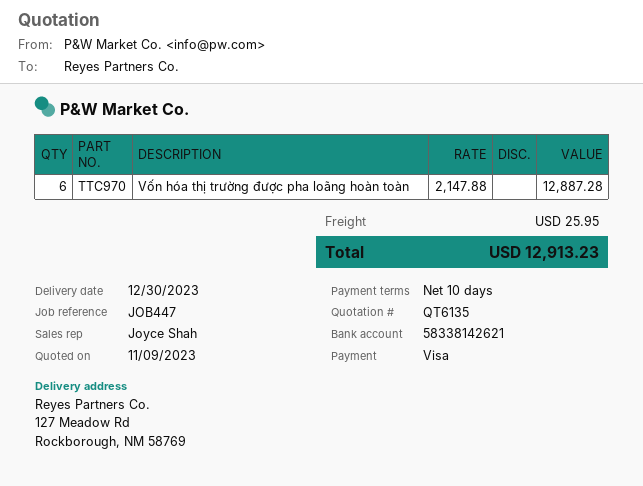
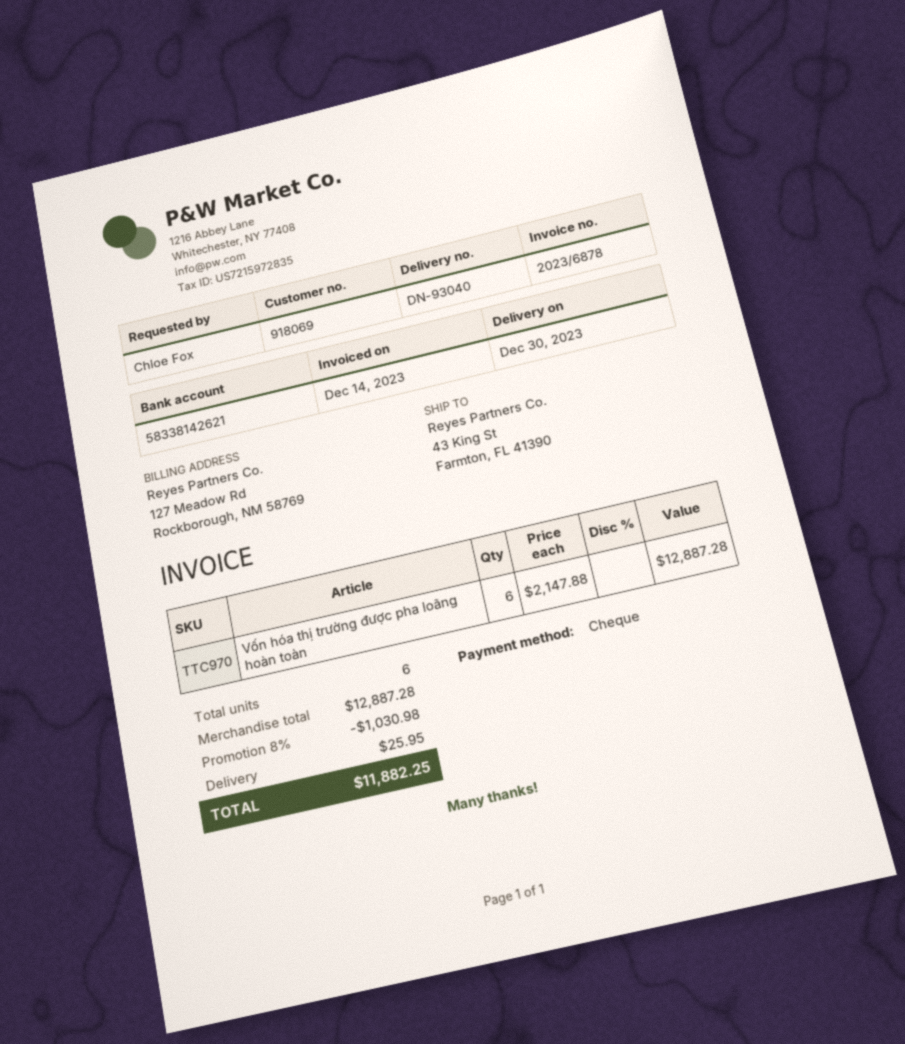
payment method: Visa -> cheque
ship to: 127 Meadow Rd, Rockborough, NM 58769 -> 43 King St, Farmton, FL 41390
discount: none -> 8% = 1030.98
total: 12913.23 -> 11882.25

